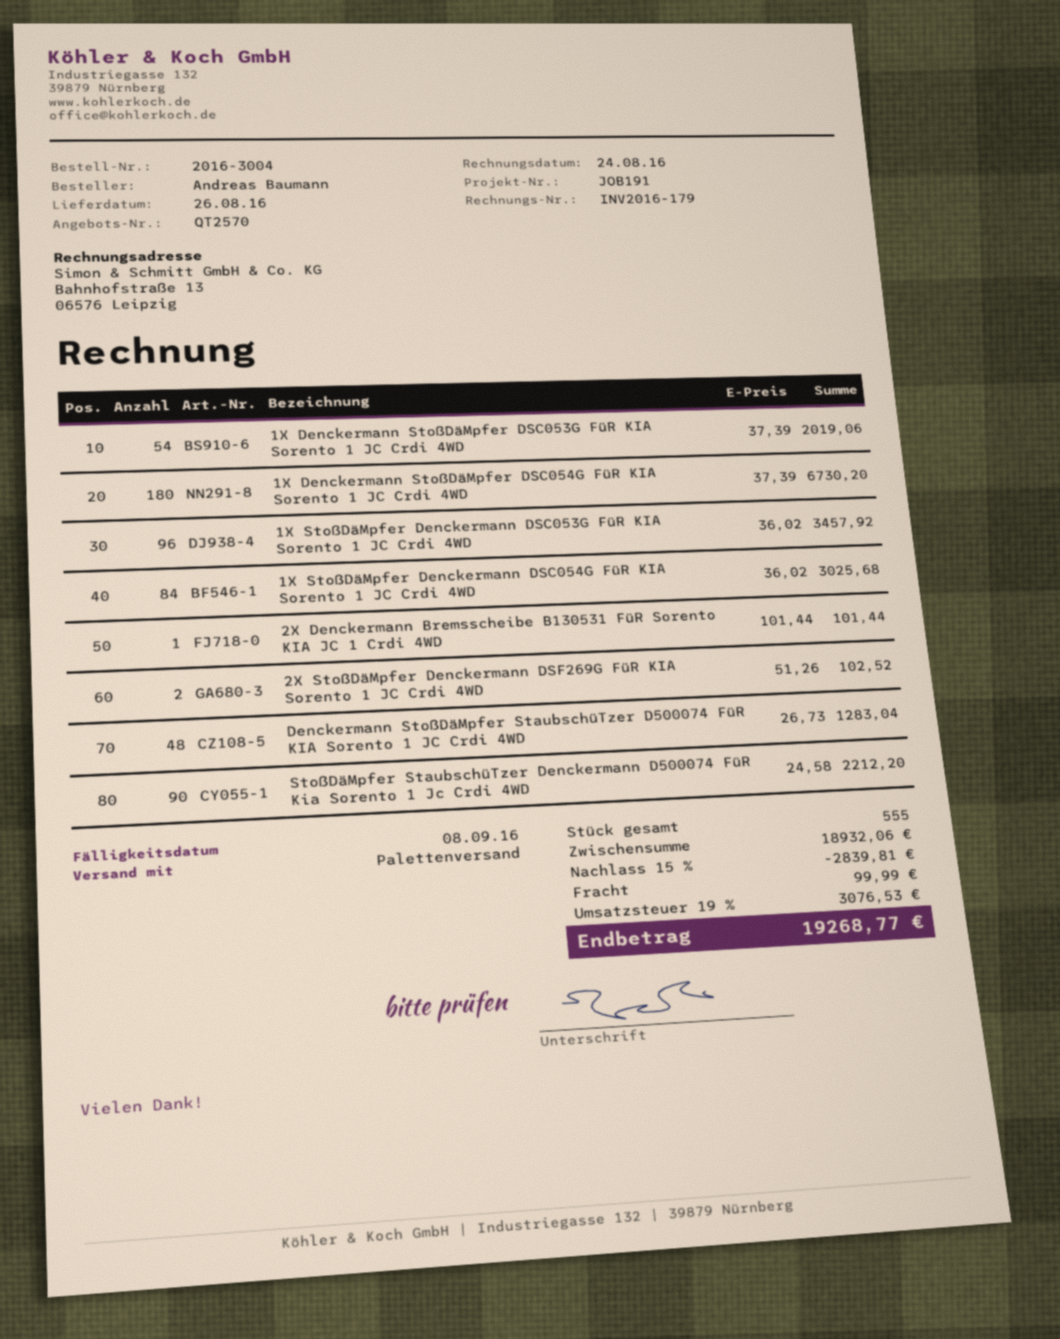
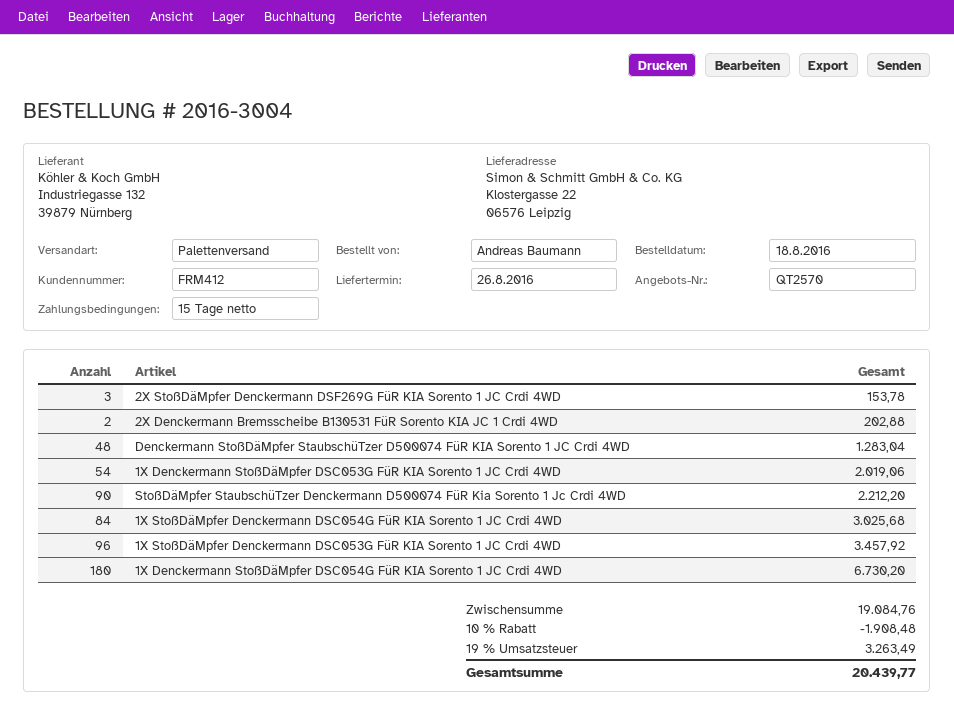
2X Denckermann Bremsscheibe B130531 FüR Sorento KIA JC 1 Crdi 4WD: 1 for 101.44 -> 2 for 202.88
2X StoßDäMpfer Denckermann DSF269G FüR KIA Sorento 1 JC Crdi 4WD: 2 for 102.52 -> 3 for 153.78
subtotal: 18932.06 -> 19084.76
discount: 15% = 2839.81 -> 10% = 1908.48
shipping: 99.99 -> none
tax: 19% = 3076.53 -> 19% = 3263.49
total: 19268.77 -> 20439.77

